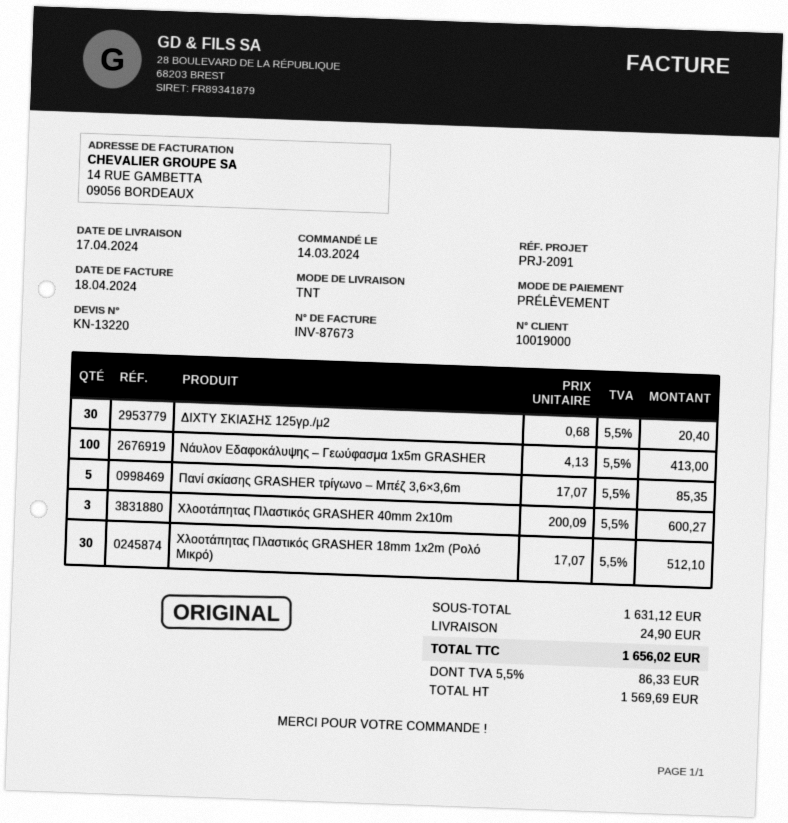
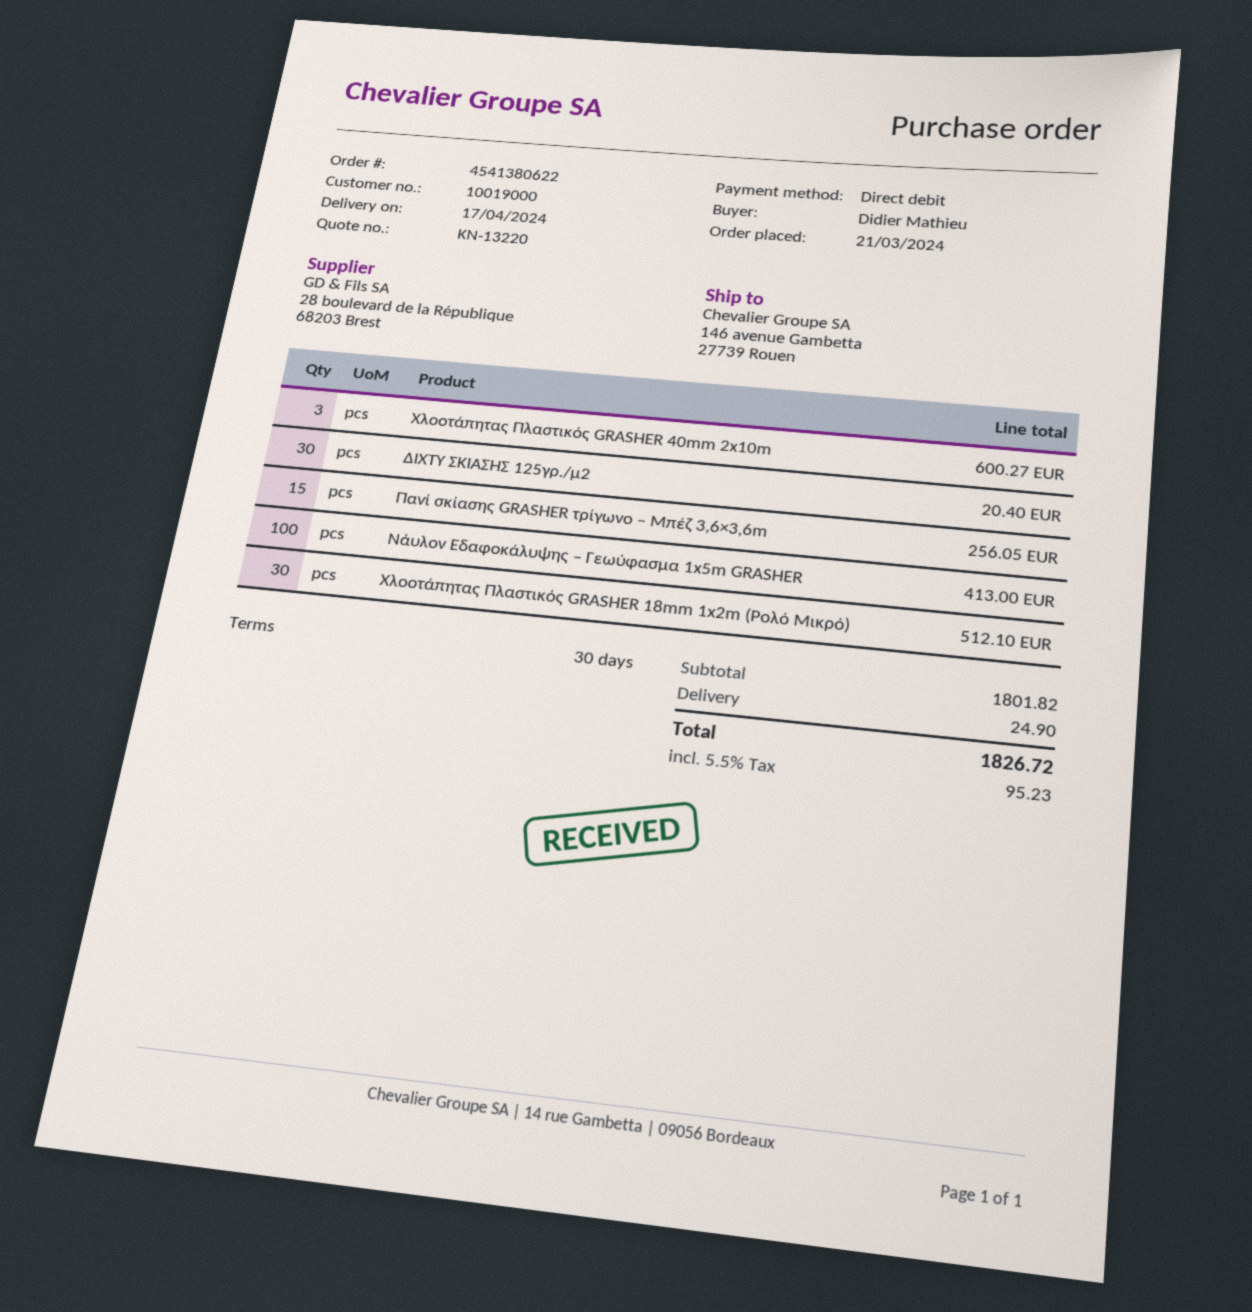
order date: 2024-03-14 -> 2024-03-21
Πανί σκίασης GRASHER τρίγωνο – Μπέζ 3,6×3,6m: 5 for 85.35 -> 15 for 256.05
subtotal: 1631.12 -> 1801.82
tax: 5.5% = 86.33 -> 5.5% = 95.23
total: 1656.02 -> 1826.72

